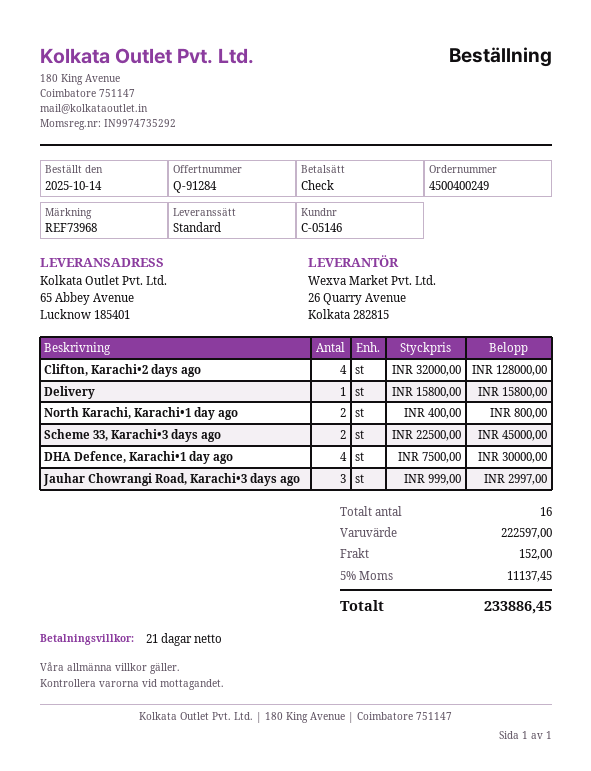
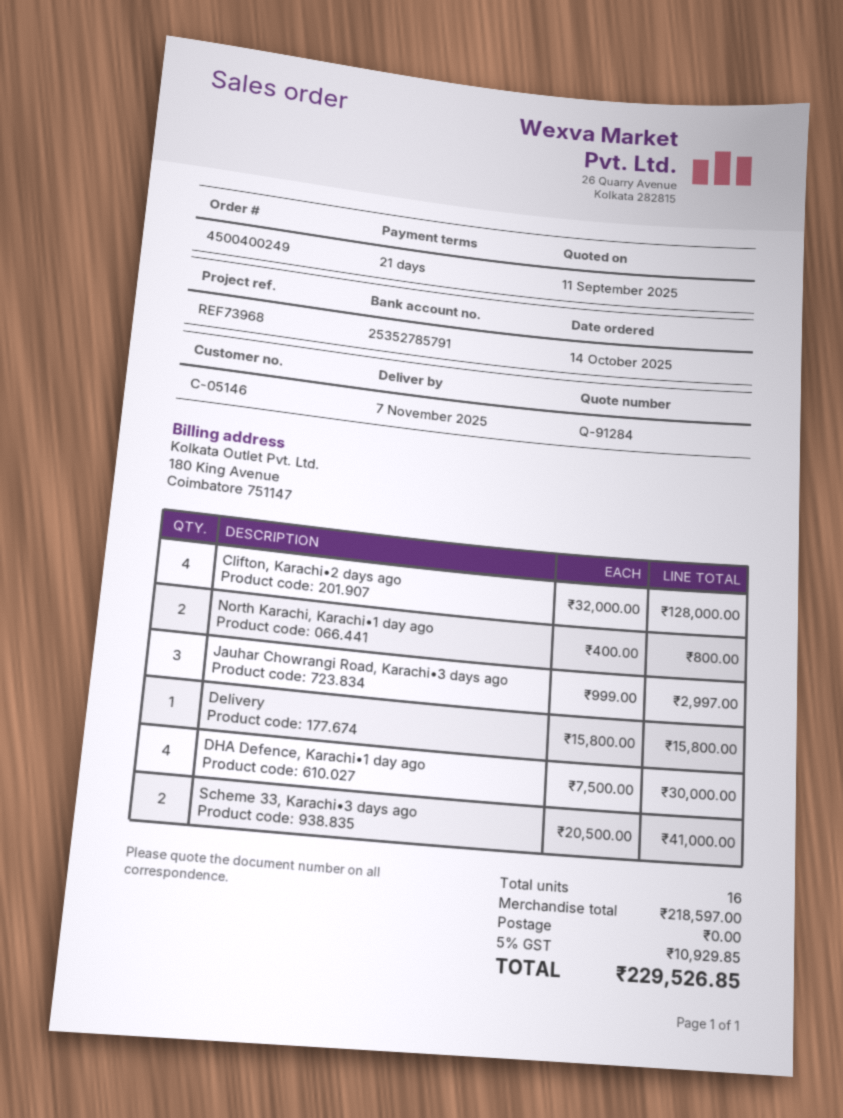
Scheme 33, Karachi•3 days ago: 2 x 22500.00 = 45000.00 -> 2 x 20500.00 = 41000.00
subtotal: 222597.00 -> 218597.00
shipping: 152.00 -> 0.00
tax: 5% = 11137.45 -> 5% = 10929.85
total: 233886.45 -> 229526.85

